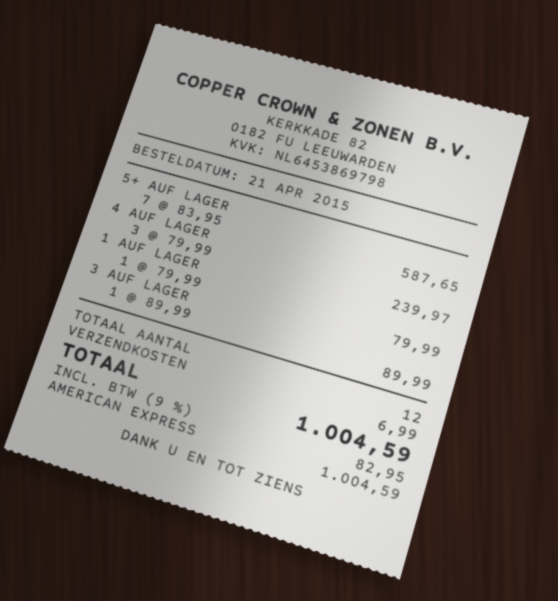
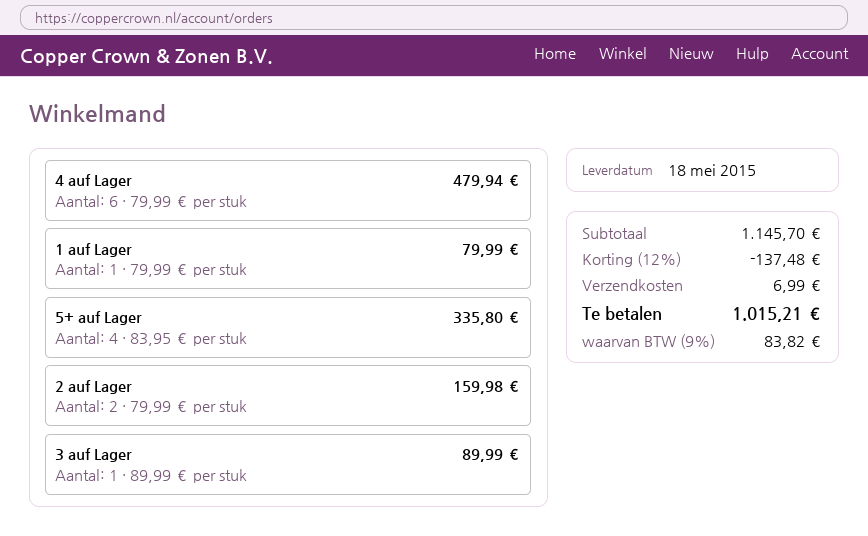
5+ AUF LAGER: 7 x 83.95 = 587.65 -> 4 x 83.95 = 335.80
4 AUF LAGER: 3 x 79.99 = 239.97 -> 6 x 79.99 = 479.94
2 auf Lager: none -> 2 x 79.99 = 159.98
discount: none -> 12% = 137.48
tax: 9% = 82.95 -> 9% = 83.82
total: 1004.59 -> 1015.21

